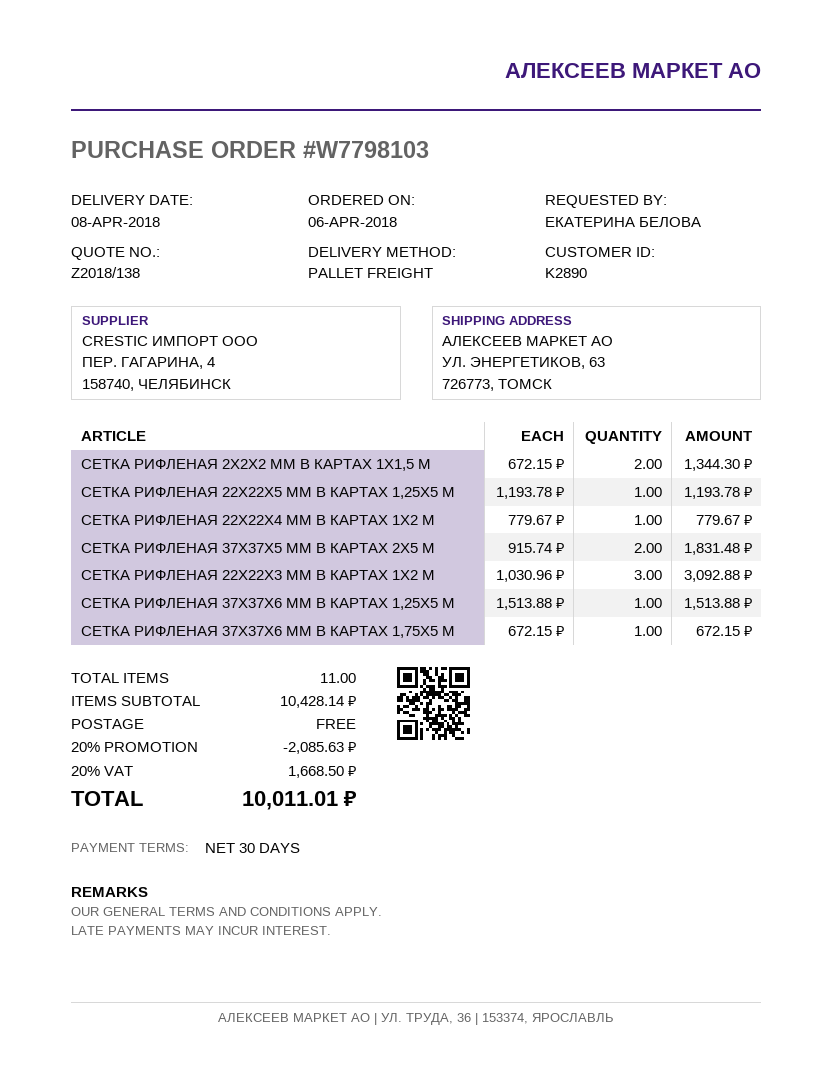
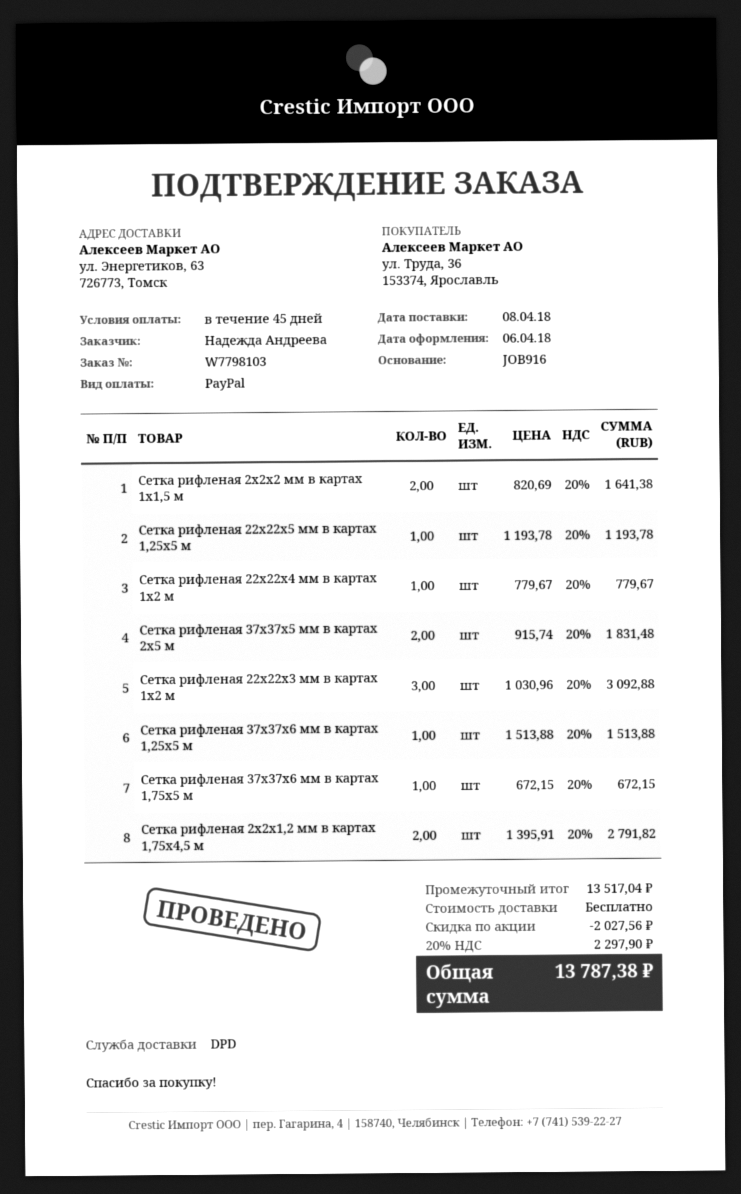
payment terms: 30 days -> 45 days
ordered by: ЕКАТЕРИНА БЕЛОВА -> Надежда Андреева
shipping method: pallet freight -> DPD
СЕТКА РИФЛЕНАЯ 2Х2Х2 ММ В КАРТАХ 1Х1,5 М: 2 x 672.15 = 1344.30 -> 2 x 820.69 = 1641.38
Сетка рифленая 2х2х1,2 мм в картах 1,75х4,5 м: none -> 2 x 1395.91 = 2791.82
subtotal: 10428.14 -> 13517.04
discount: 2085.63 -> 2027.56
tax: 20% = 1668.50 -> 20% = 2297.90
total: 10011.01 -> 13787.38

